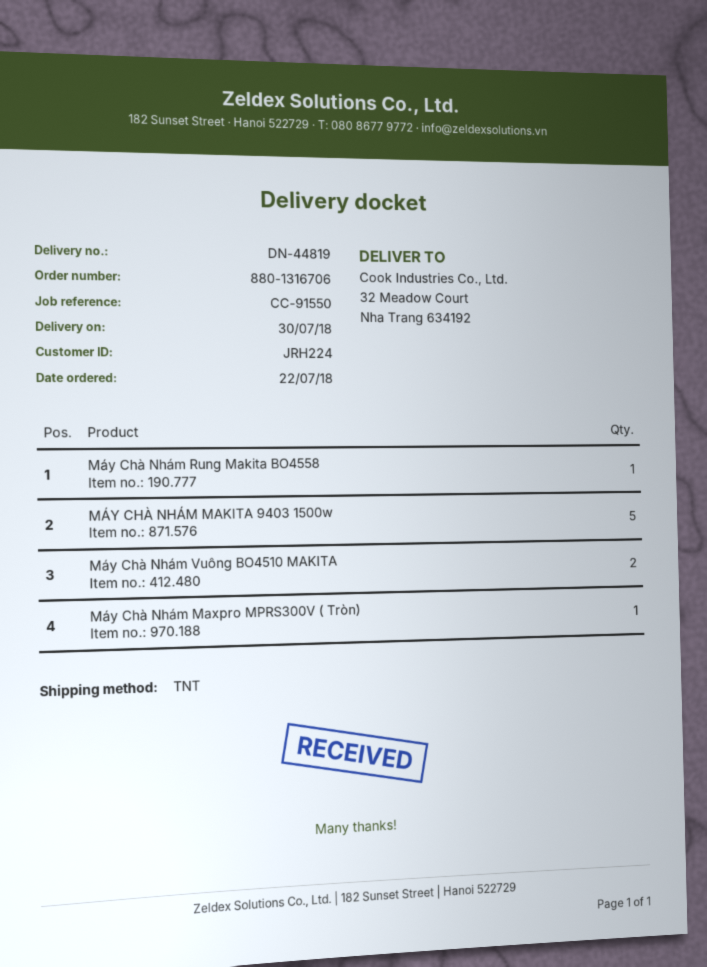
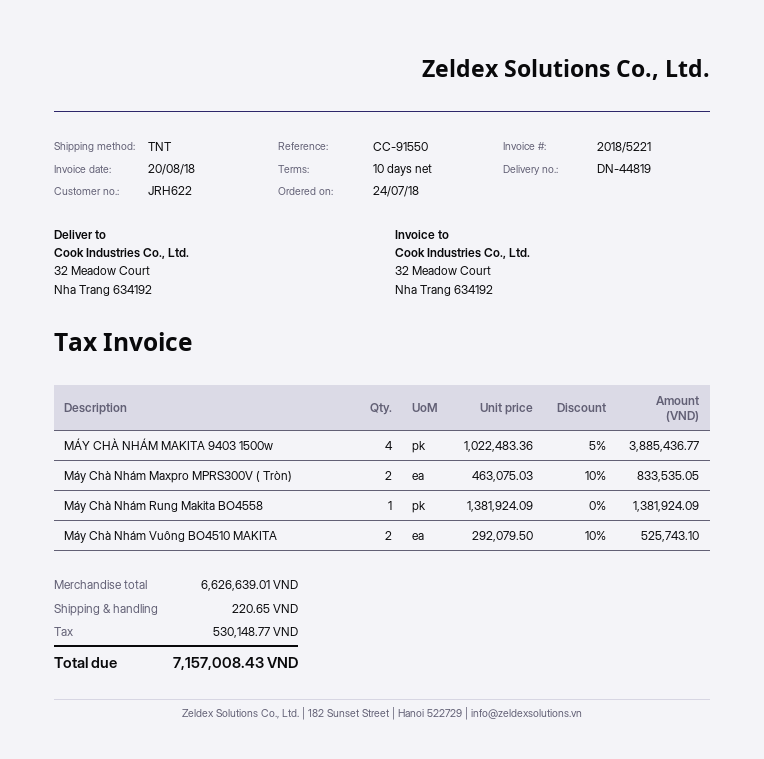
order date: 2018-07-22 -> 2018-07-24
customer number: JRH224 -> JRH622
MÁY CHÀ NHÁM MAKITA 9403 1500w: 5 -> 4
Máy Chà Nhám Maxpro MPRS300V ( Tròn): 1 -> 2

